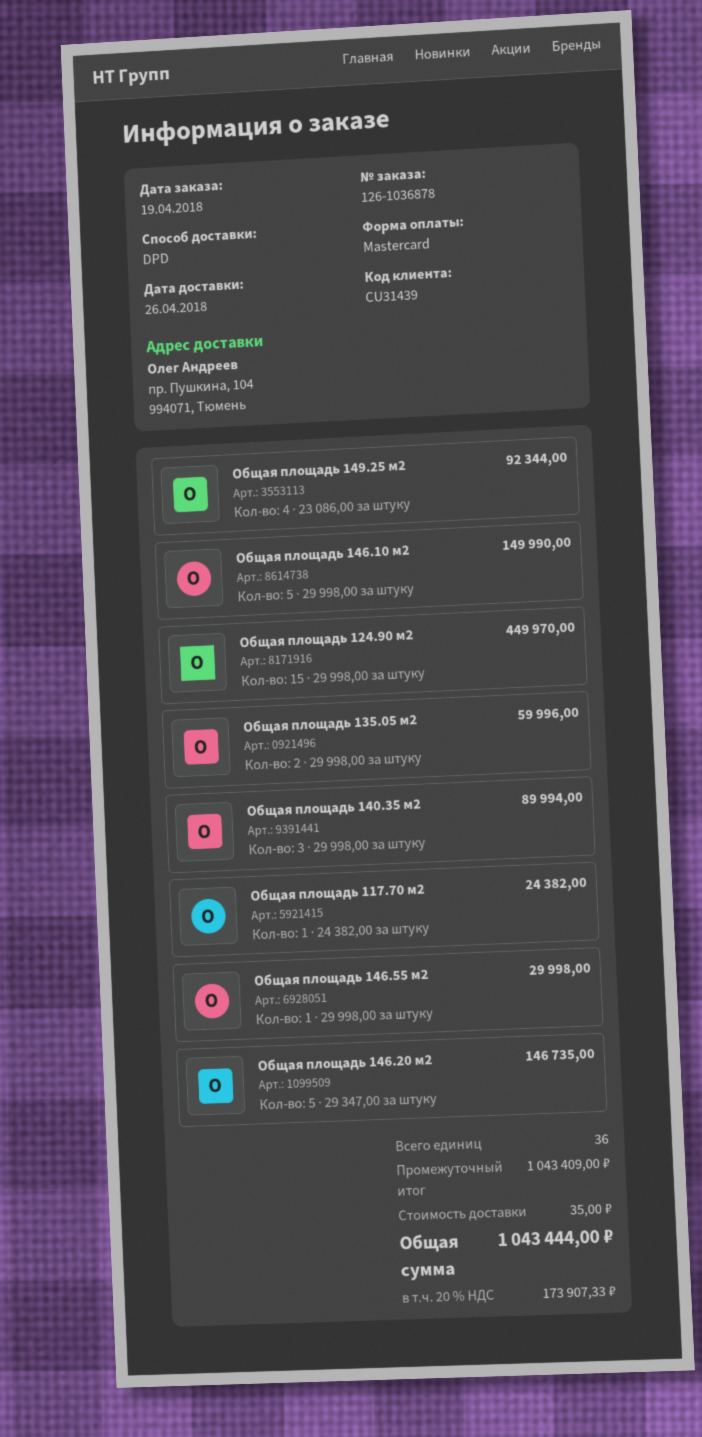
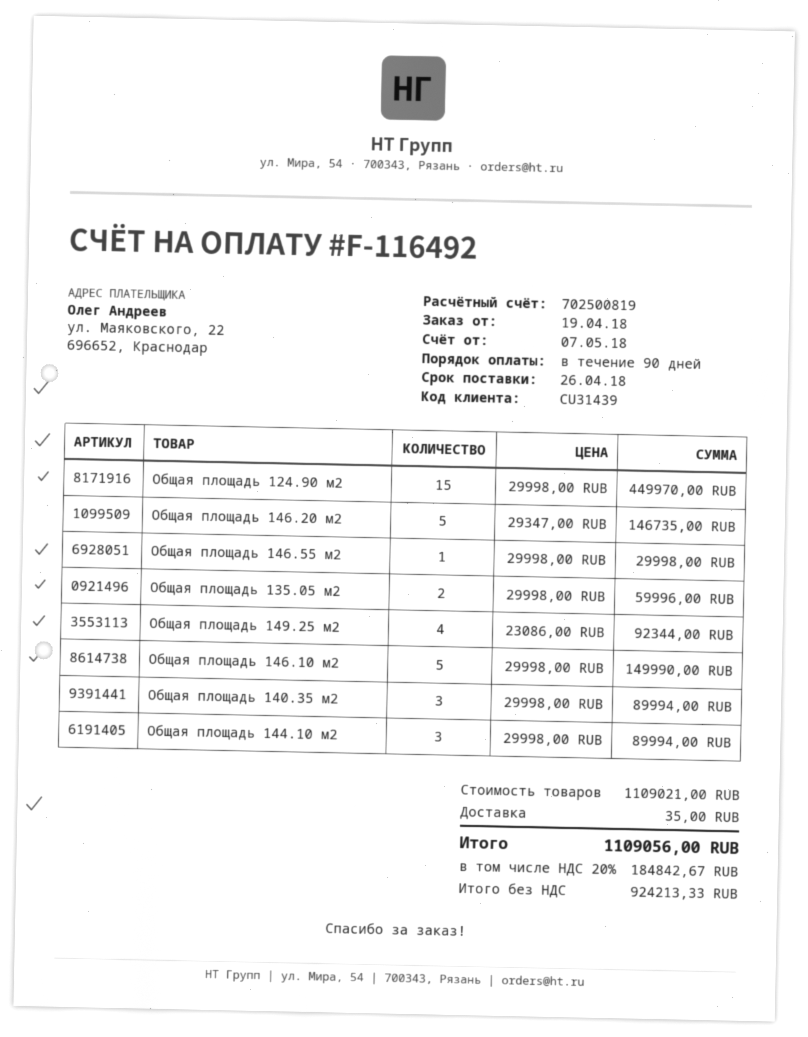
Общая площадь 117.70 м2: 1 x 24382.00 = 24382.00 -> none
Общая площадь 144.10 м2: none -> 3 x 29998.00 = 89994.00
subtotal: 1043409.00 -> 1109021.00
tax: 20% = 173907.33 -> 20% = 184842.67
total: 1043444.00 -> 1109056.00

